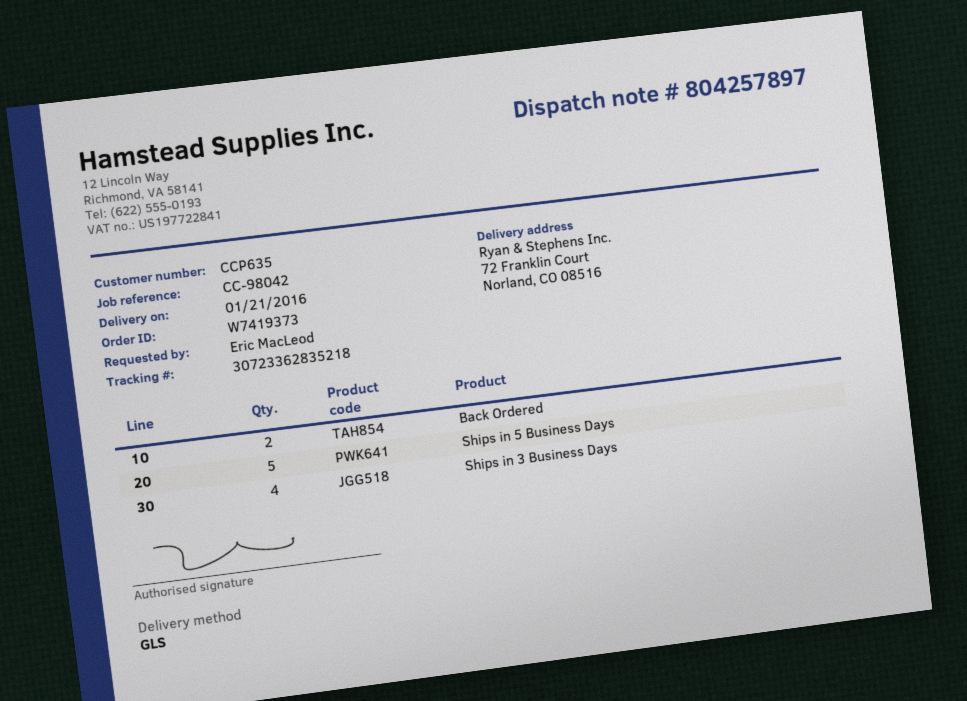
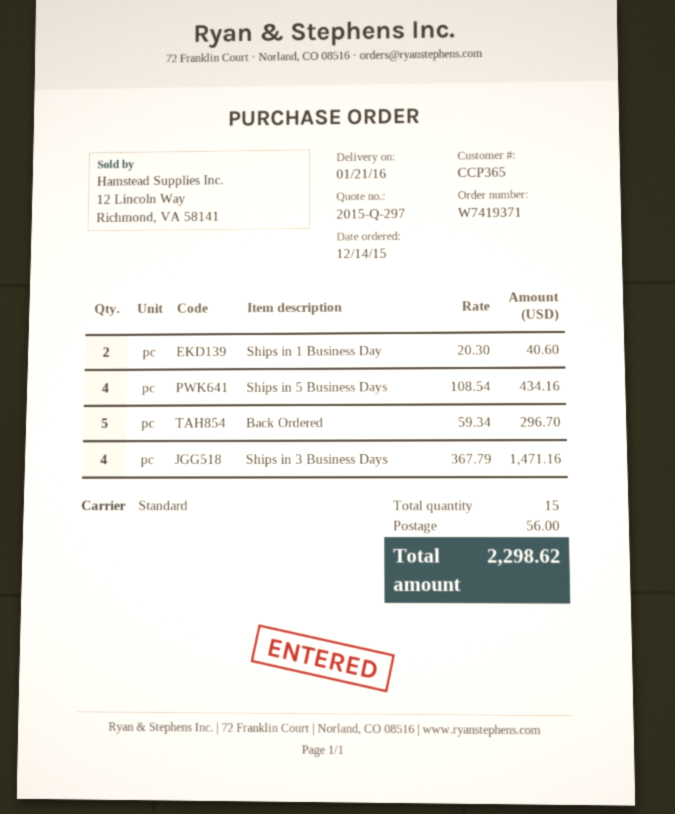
order number: W7419373 -> W7419371
customer number: CCP635 -> CCP365
shipping method: GLS -> standard
Back Ordered: 2 -> 5
Ships in 5 Business Days: 5 -> 4
Ships in 1 Business Day: none -> 2

